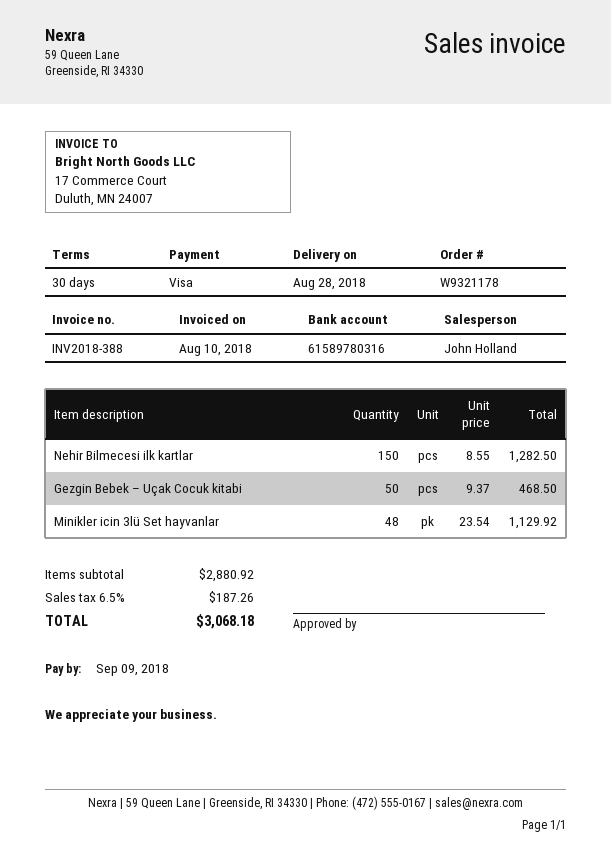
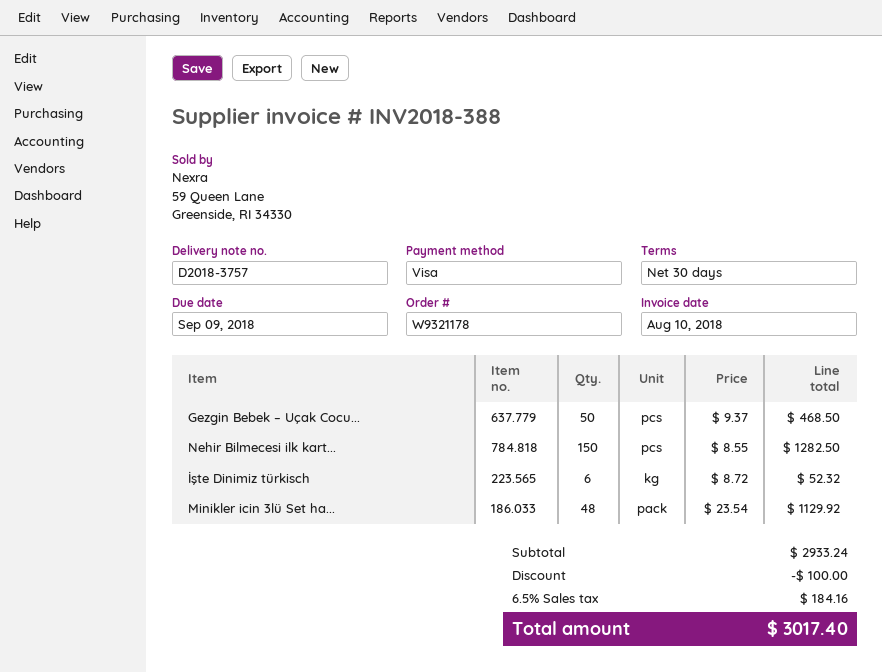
İşte Dinimiz türkisch: none -> 6 x 8.72 = 52.32
subtotal: 2880.92 -> 2933.24
discount: none -> 100.00
tax: 6.5% = 187.26 -> 6.5% = 184.16
total: 3068.18 -> 3017.40

